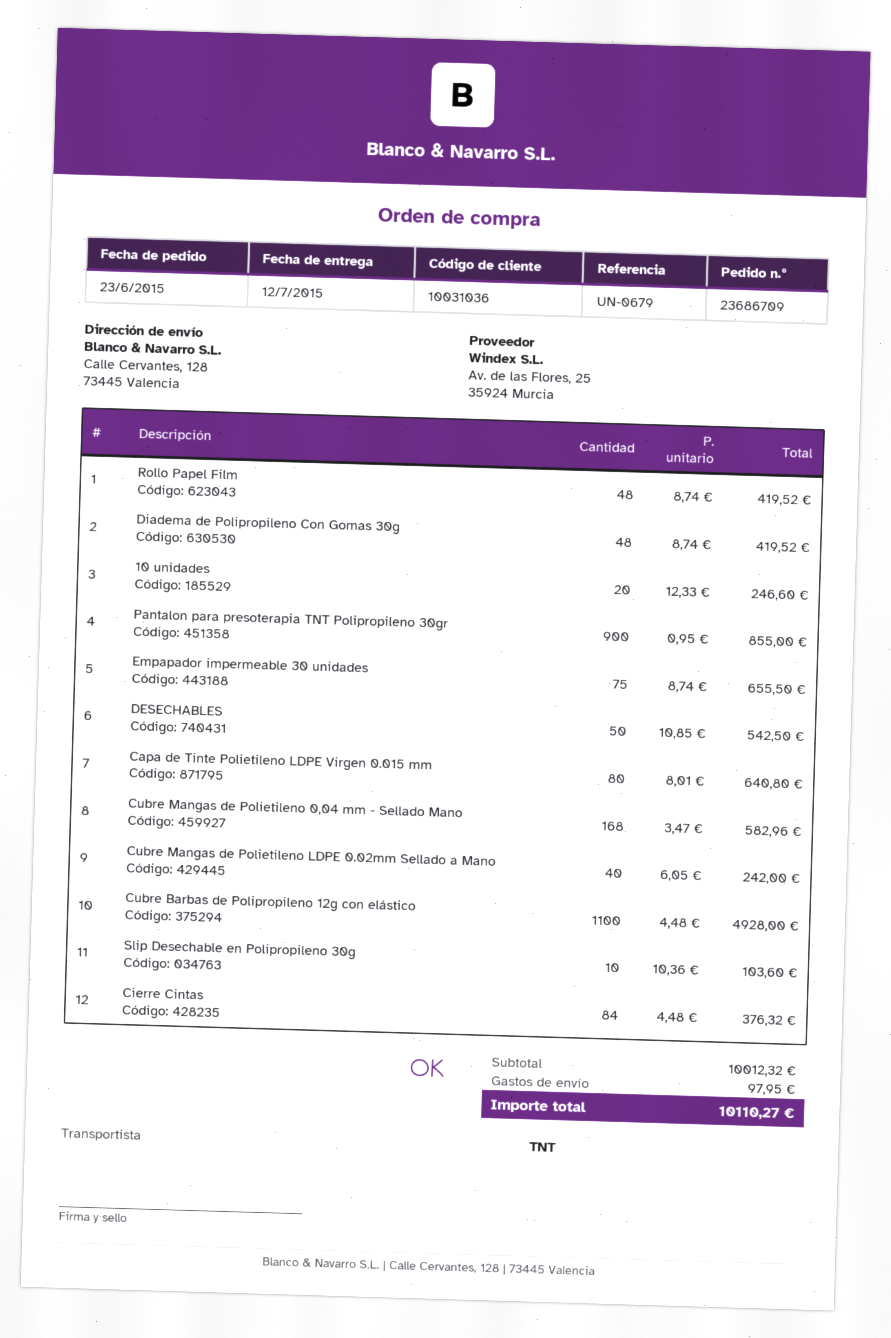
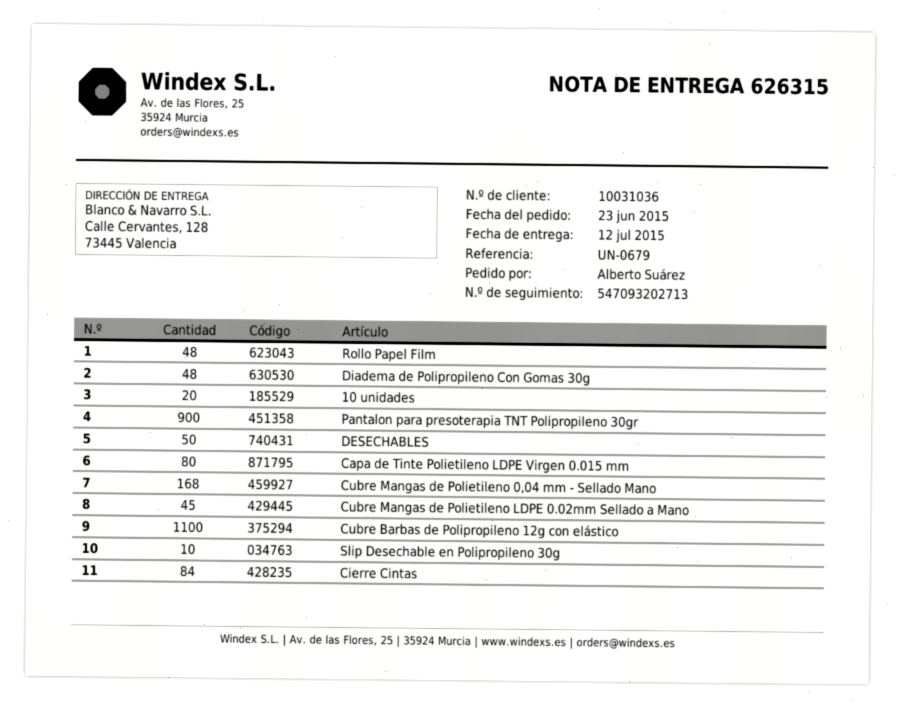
Empapador impermeable 30 unidades: 75 -> none
Cubre Mangas de Polietileno LDPE 0.02mm Sellado a Mano: 40 -> 45

